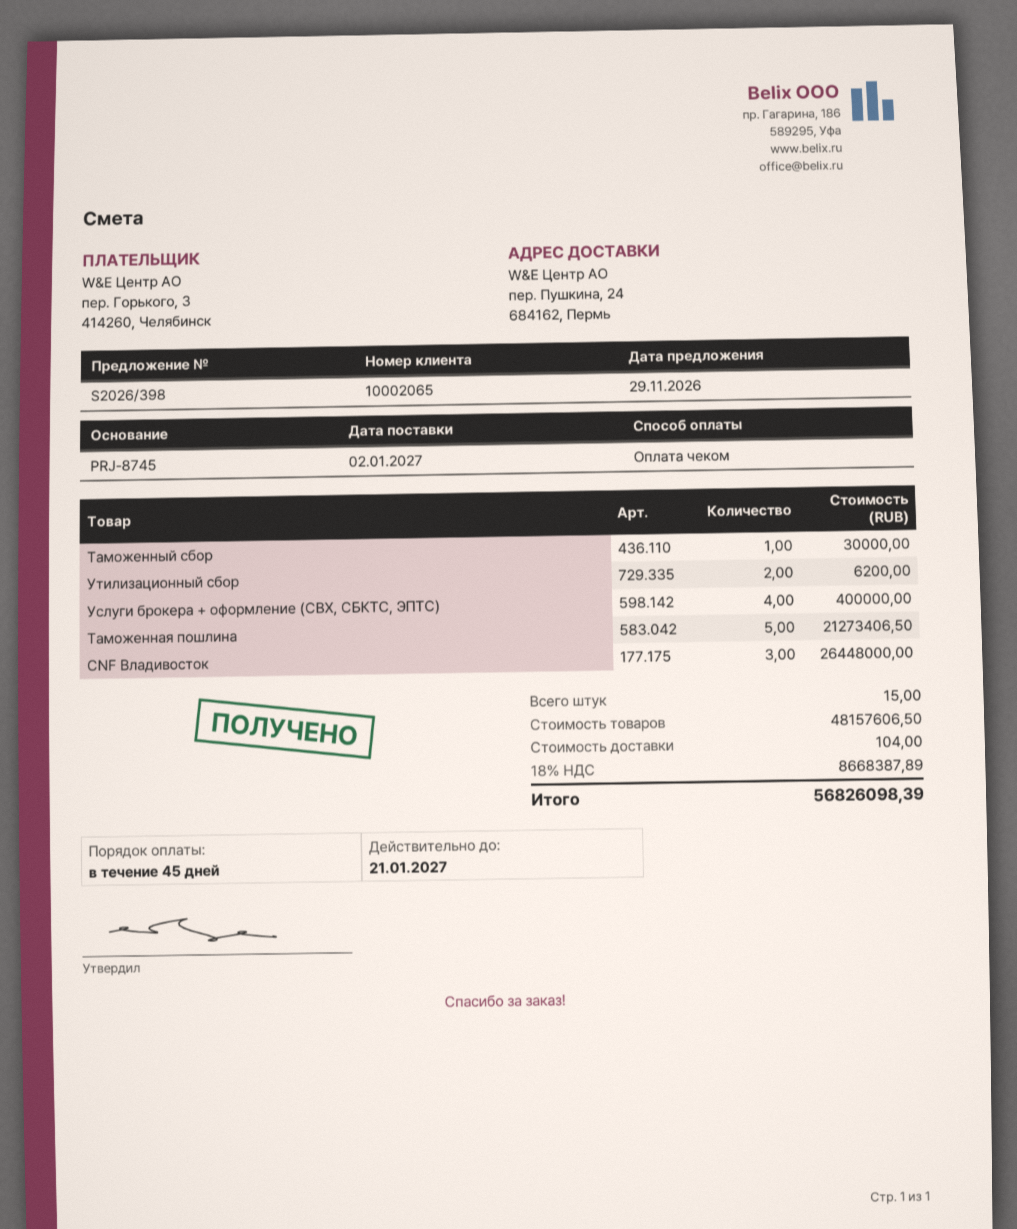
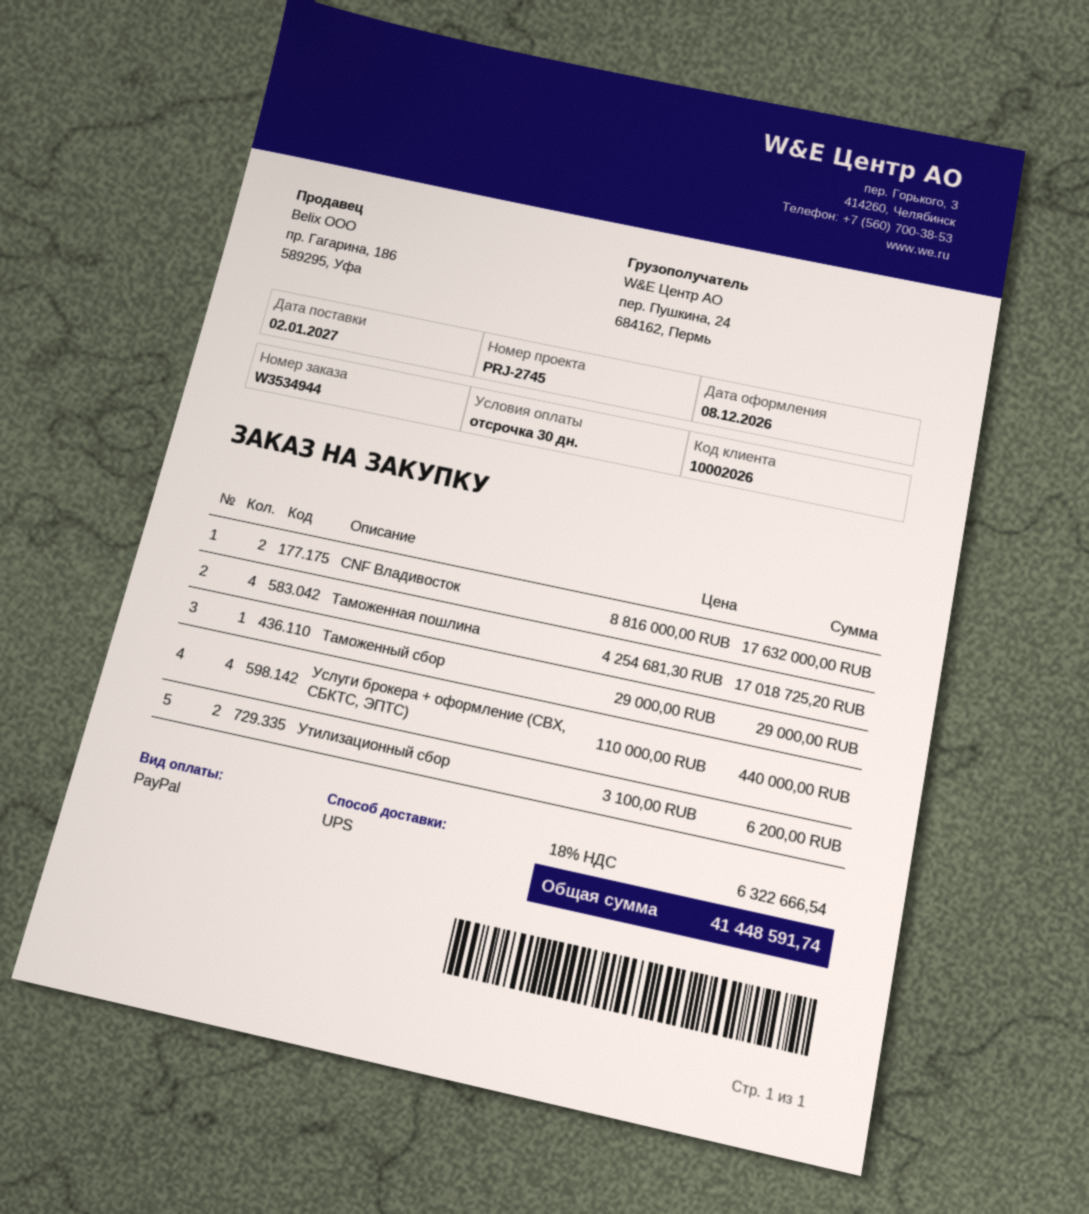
payment terms: 45 days -> 30 days
customer number: 10002065 -> 10002026
reference: PRJ-8745 -> PRJ-2745
payment method: cheque -> PayPal
Таможенный сбор: 1 for 30000.00 -> 1 for 29000.00
Услуги брокера + оформление (СВХ, СБКТС, ЭПТС): 4 for 400000.00 -> 4 for 440000.00
Таможенная пошлина: 5 for 21273406.50 -> 4 for 17018725.20
CNF Владивосток: 3 for 26448000.00 -> 2 for 17632000.00
shipping: 104.00 -> none
tax: 18% = 8668387.89 -> 18% = 6322666.54
total: 56826098.39 -> 41448591.74

